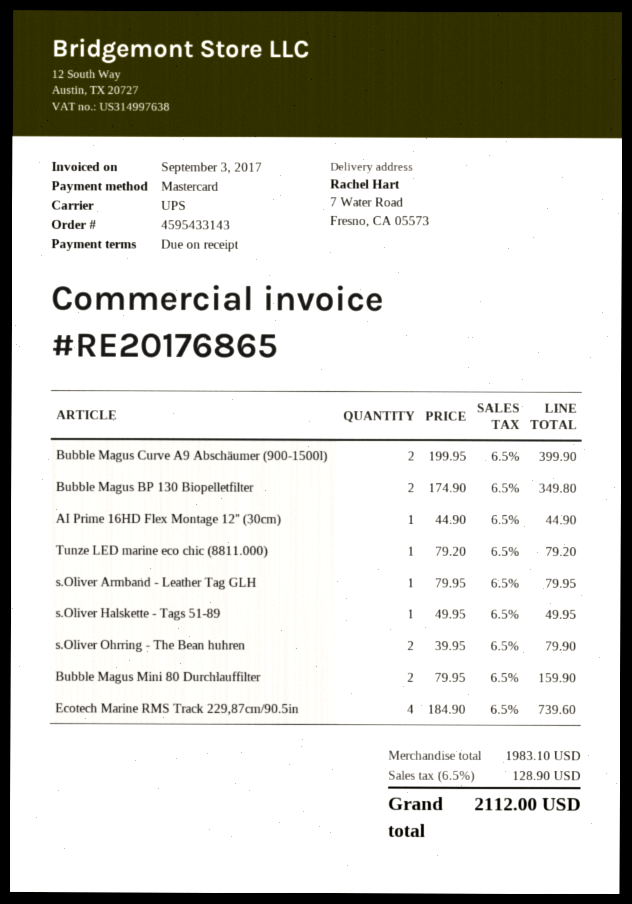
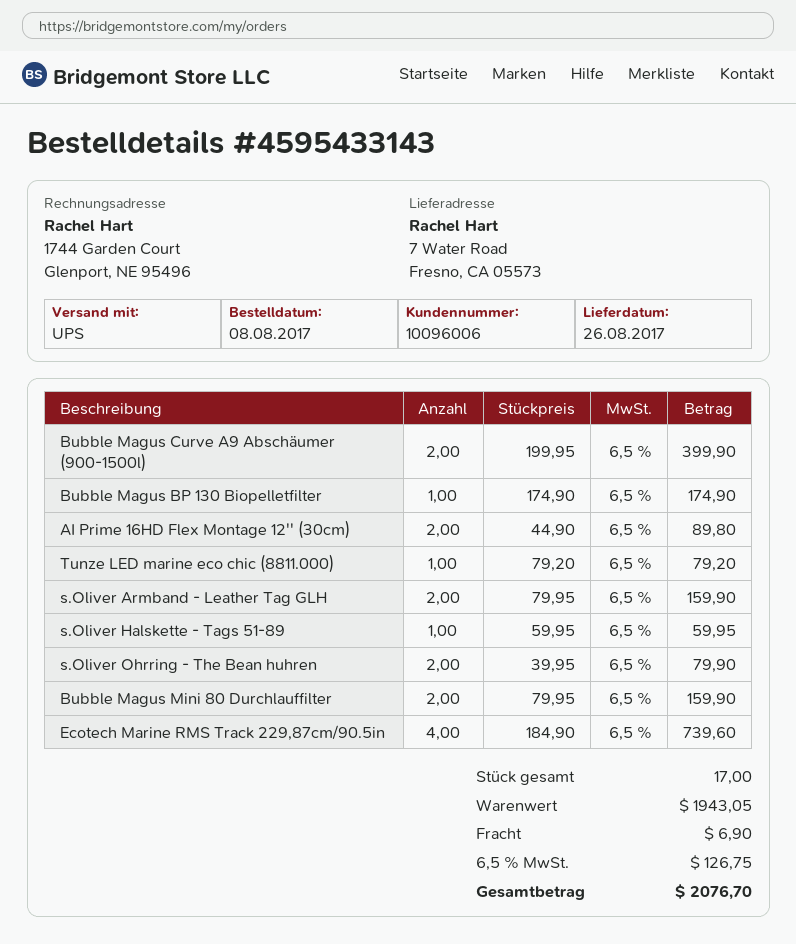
Bubble Magus BP 130 Biopelletfilter: 2 x 174.90 = 349.80 -> 1 x 174.90 = 174.90
AI Prime 16HD Flex Montage 12'' (30cm): 1 x 44.90 = 44.90 -> 2 x 44.90 = 89.80
s.Oliver Armband - Leather Tag GLH: 1 x 79.95 = 79.95 -> 2 x 79.95 = 159.90
s.Oliver Halskette - Tags 51-89: 1 x 49.95 = 49.95 -> 1 x 59.95 = 59.95
subtotal: 1983.10 -> 1943.05
shipping: none -> 6.90
tax: 6.5% = 128.90 -> 6.5% = 126.75
total: 2112.00 -> 2076.70

